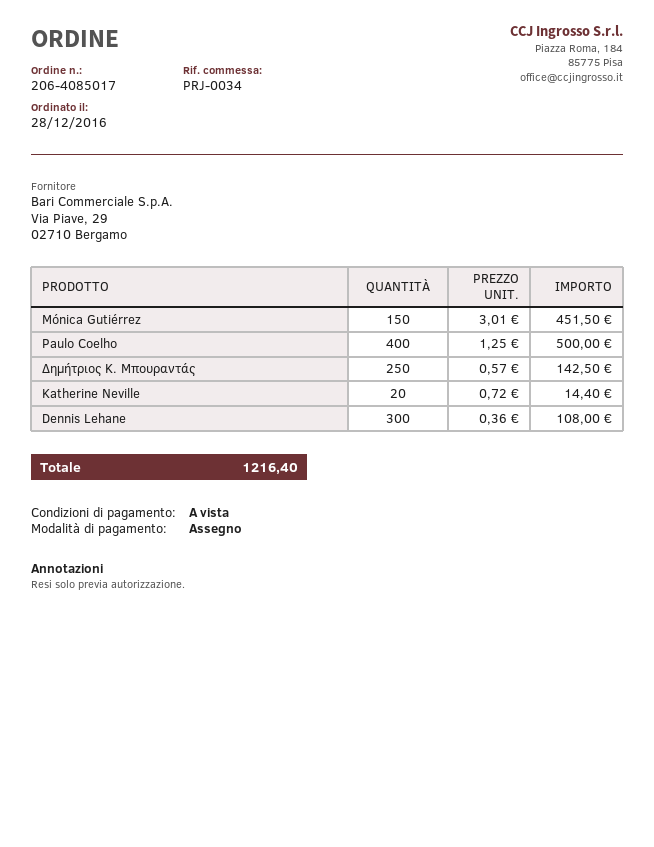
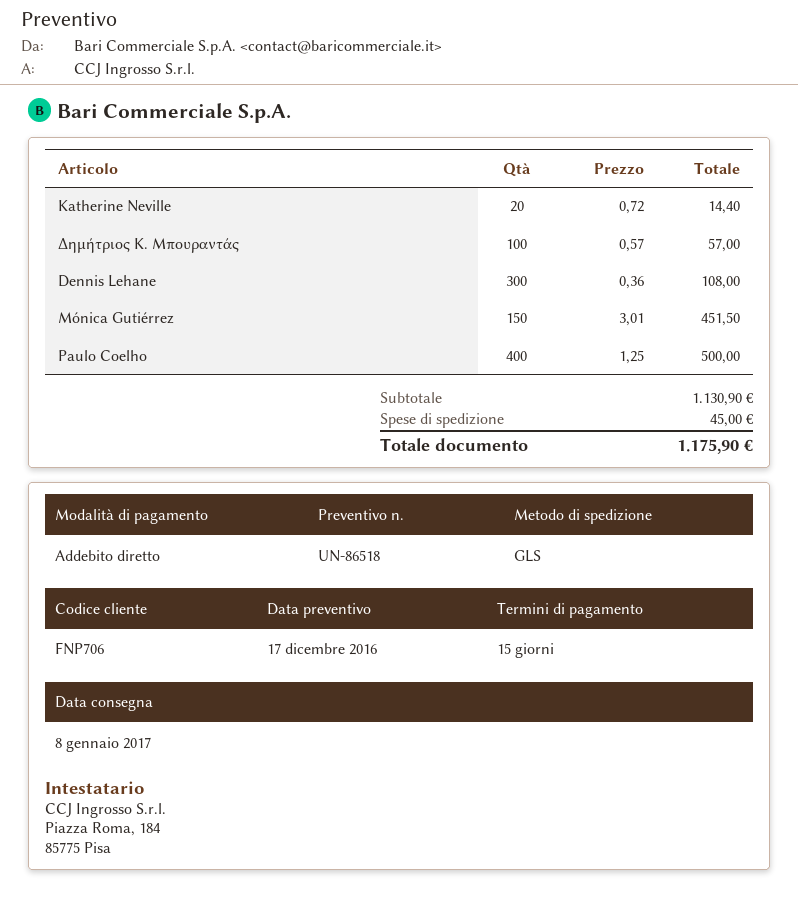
payment terms: on receipt -> 15 days
payment method: cheque -> direct debit
Δημήτριος Κ. Μπουραντάς: 250 x 0.57 = 142.50 -> 100 x 0.57 = 57.00
shipping: none -> 45.00
total: 1216.40 -> 1175.90

